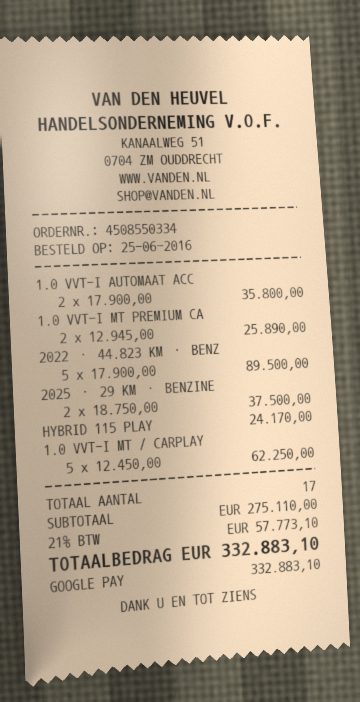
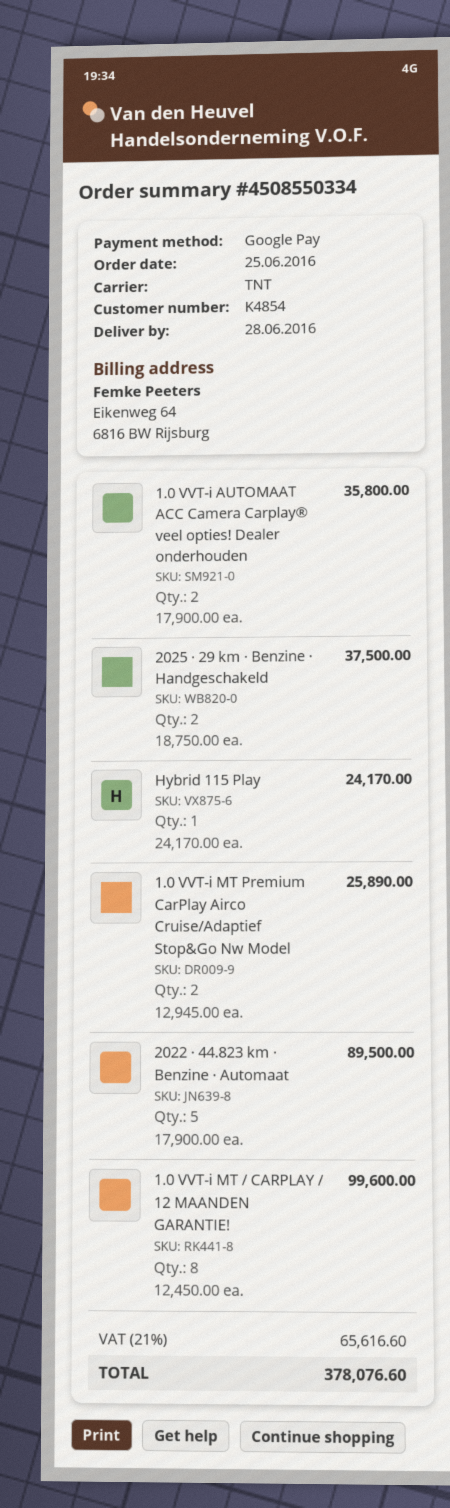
1.0 VVT-I MT / CARPLAY: 5 x 12450.00 = 62250.00 -> 8 x 12450.00 = 99600.00
tax: 21% = 57773.10 -> 21% = 65616.60
total: 332883.10 -> 378076.60

